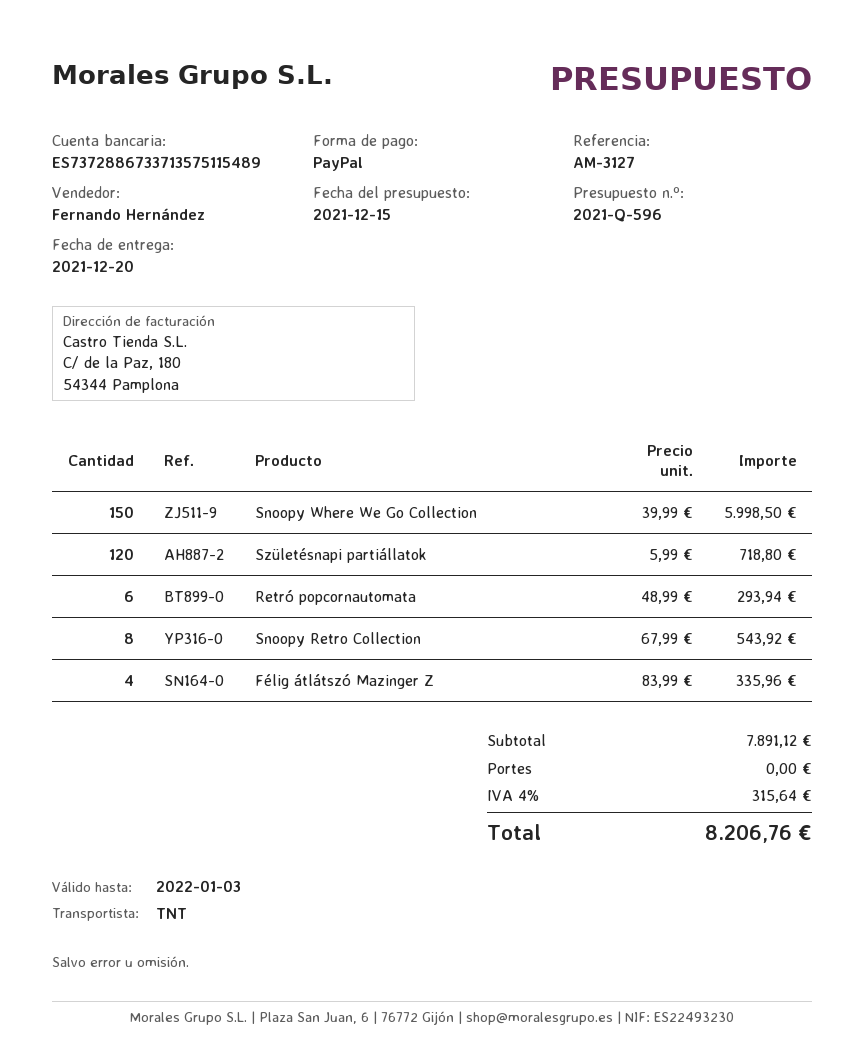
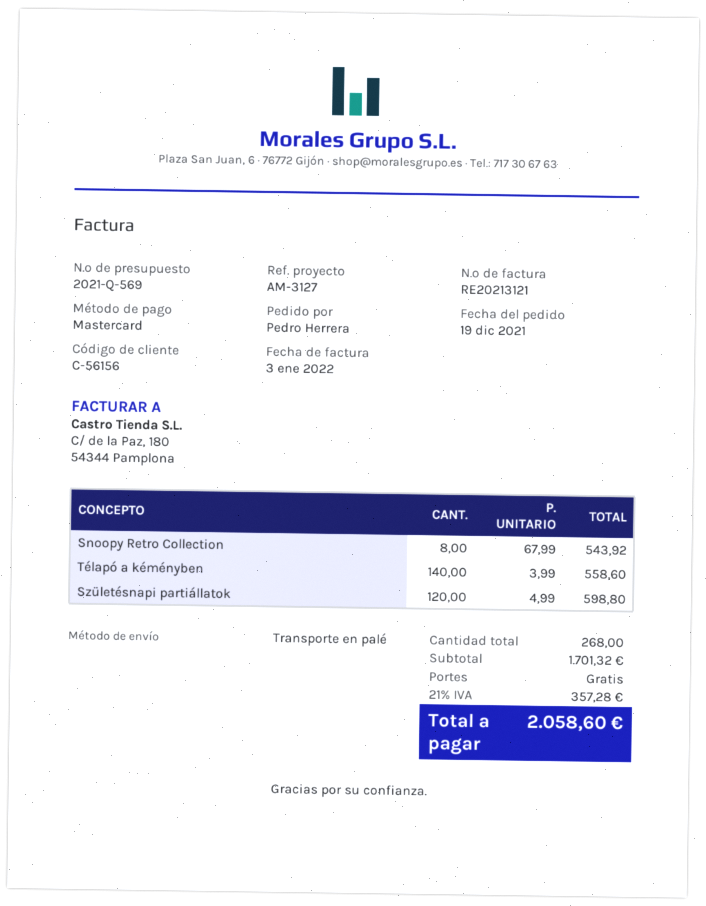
quote number: 2021-Q-596 -> 2021-Q-569
payment method: PayPal -> Mastercard
shipping method: TNT -> pallet freight
Snoopy Where We Go Collection: 150 x 39.99 = 5998.50 -> none
Születésnapi partiállatok: 120 x 5.99 = 718.80 -> 120 x 4.99 = 598.80
Retró popcornautomata: 6 x 48.99 = 293.94 -> none
Félig átlátszó Mazinger Z: 4 x 83.99 = 335.96 -> none
Télapó a kéményben: none -> 140 x 3.99 = 558.60
subtotal: 7891.12 -> 1701.32
tax: 4% = 315.64 -> 21% = 357.28
total: 8206.76 -> 2058.60

